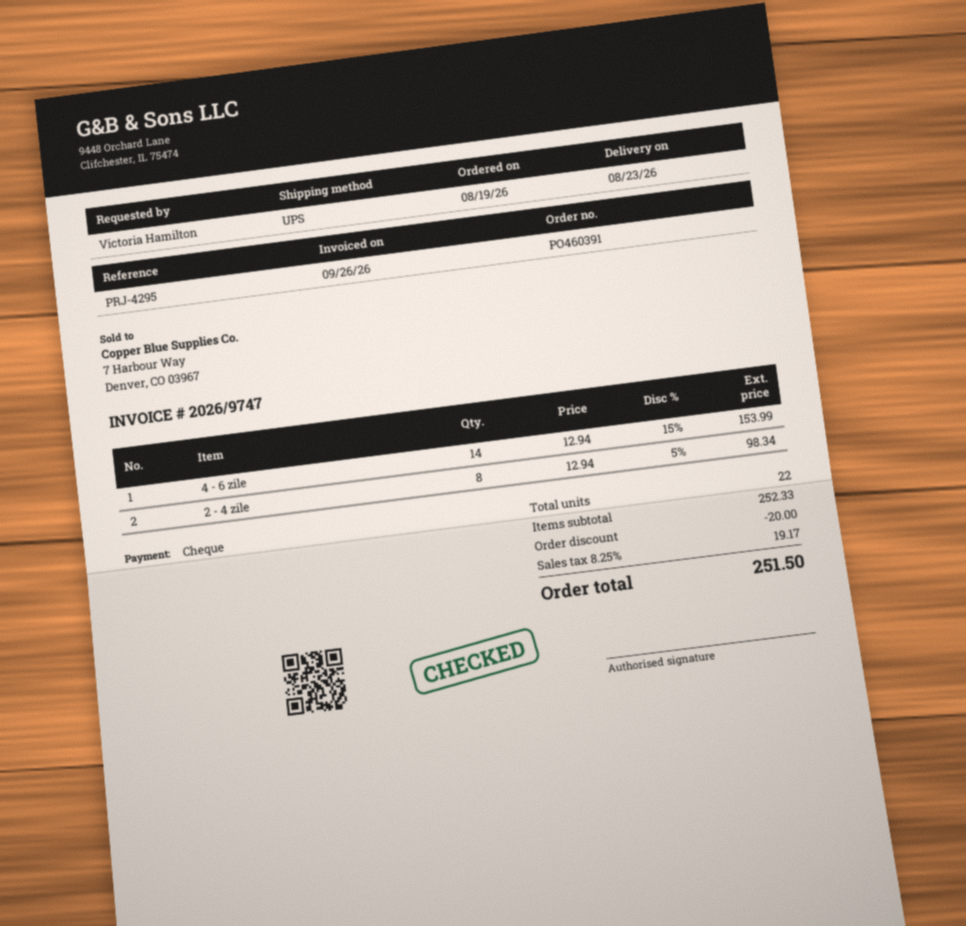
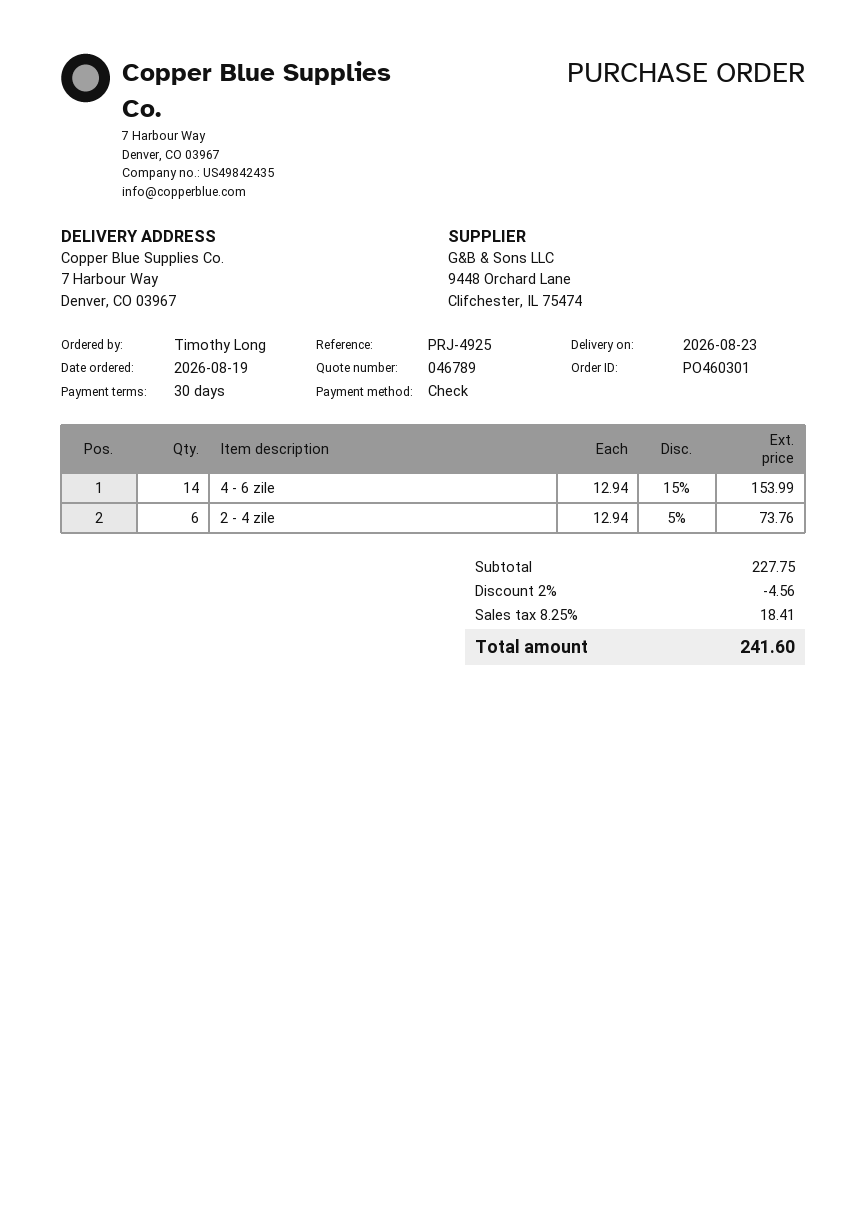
order number: PO460391 -> PO460301
reference: PRJ-4295 -> PRJ-4925
ordered by: Victoria Hamilton -> Timothy Long
2 - 4 zile: 8 x 12.94 - 5% = 98.34 -> 6 x 12.94 - 5% = 73.76
subtotal: 252.33 -> 227.75
discount: 20.00 -> 4.56
tax: 8.25% = 19.17 -> 8.25% = 18.41
total: 251.50 -> 241.60

